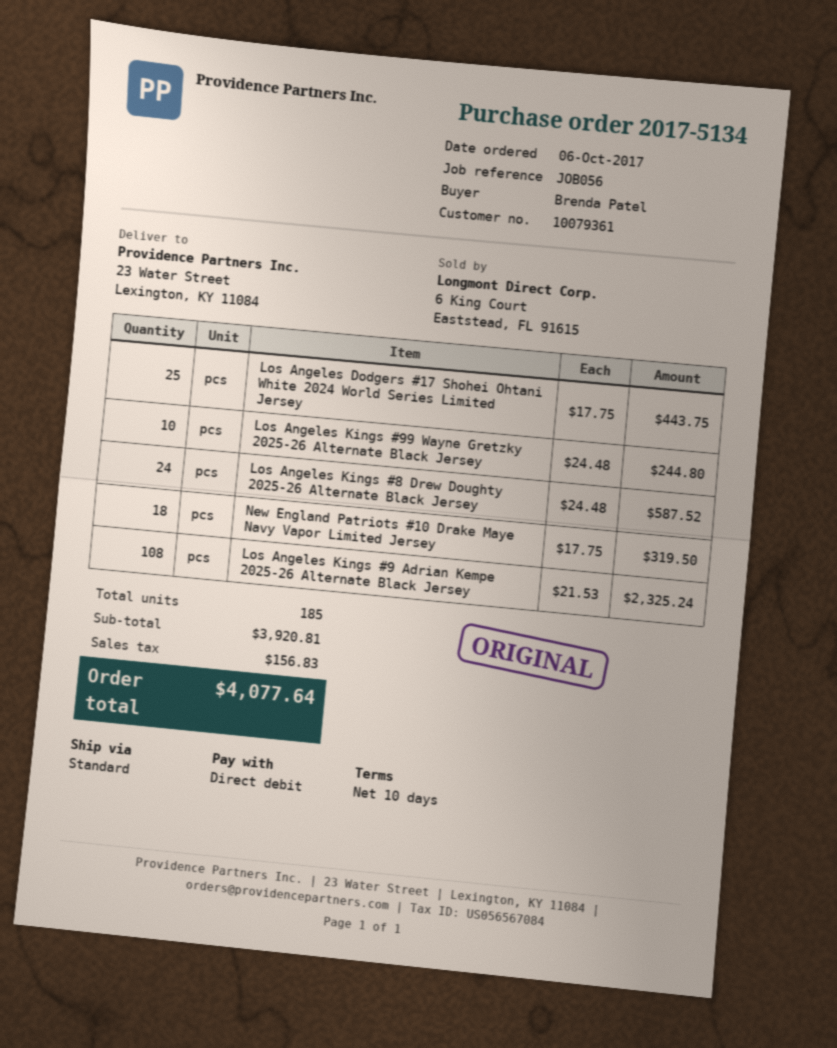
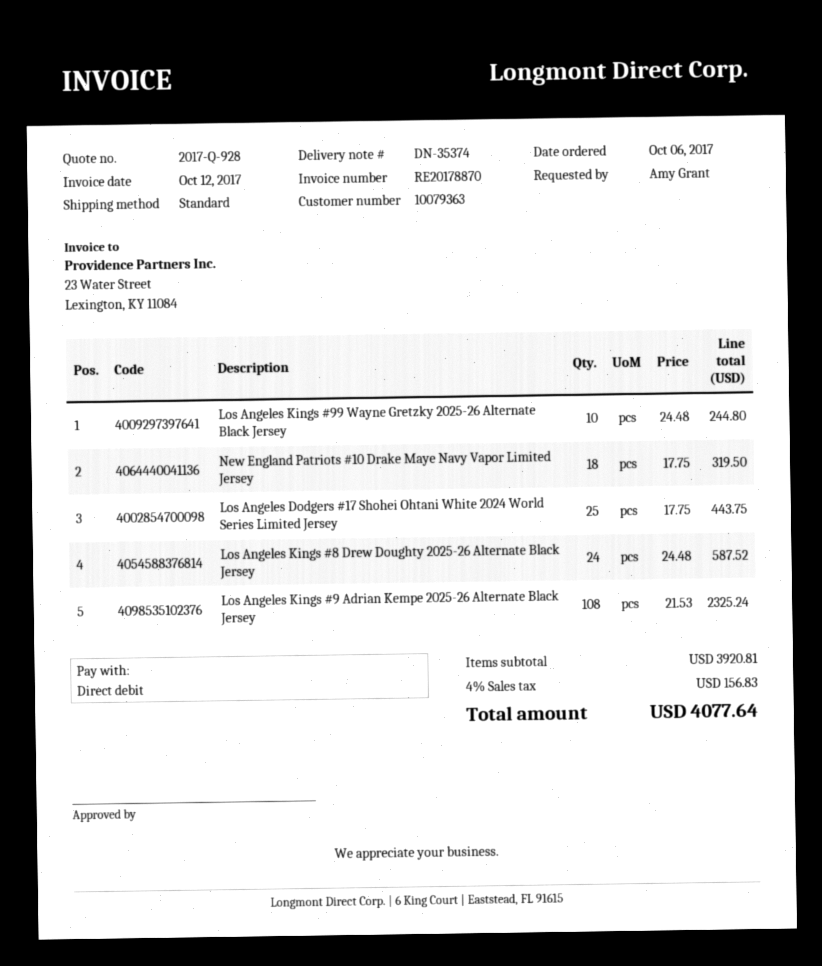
customer number: 10079361 -> 10079363
ordered by: Brenda Patel -> Amy Grant

